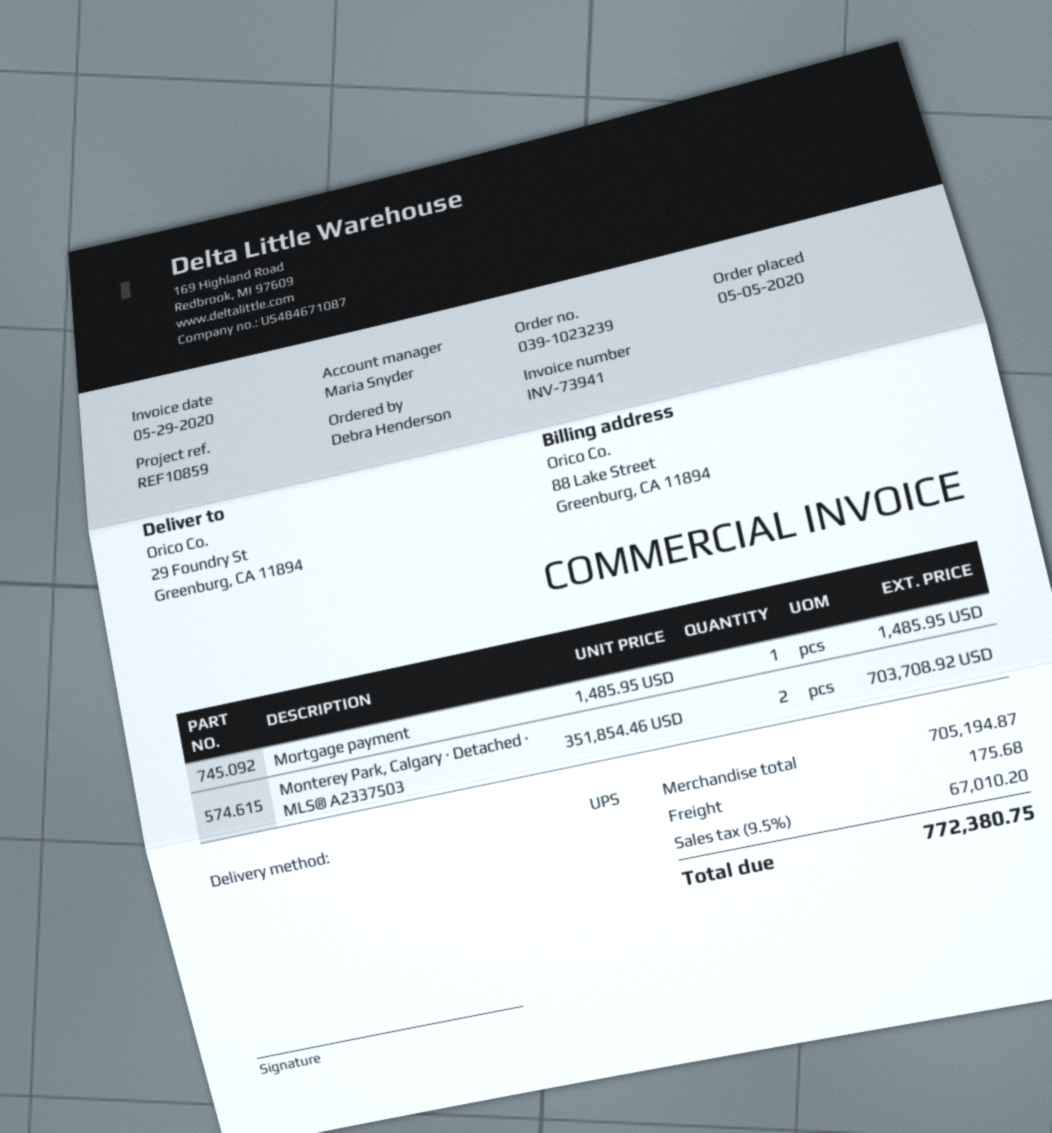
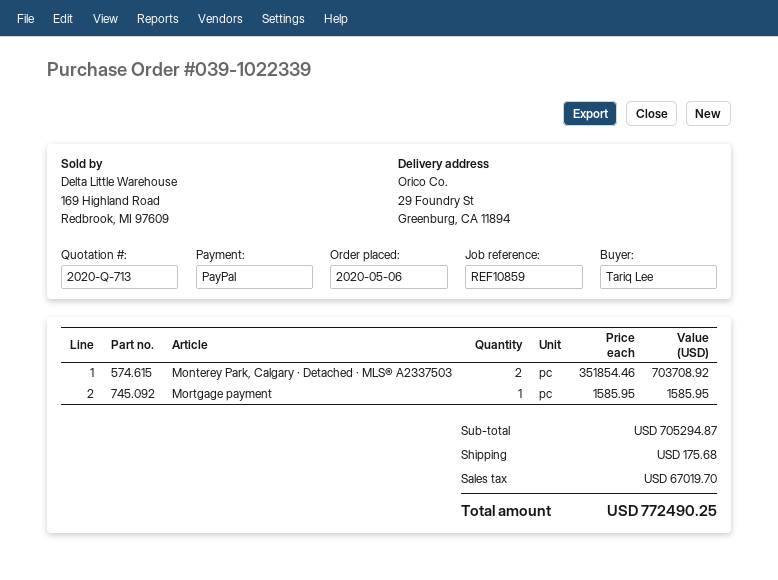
order number: 039-1023239 -> 039-1022339
order date: 2020-05-05 -> 2020-05-06
ordered by: Debra Henderson -> Tariq Lee
Mortgage payment: 1 x 1485.95 = 1485.95 -> 1 x 1585.95 = 1585.95
subtotal: 705194.87 -> 705294.87
tax: 67010.20 -> 67019.70
total: 772380.75 -> 772490.25

